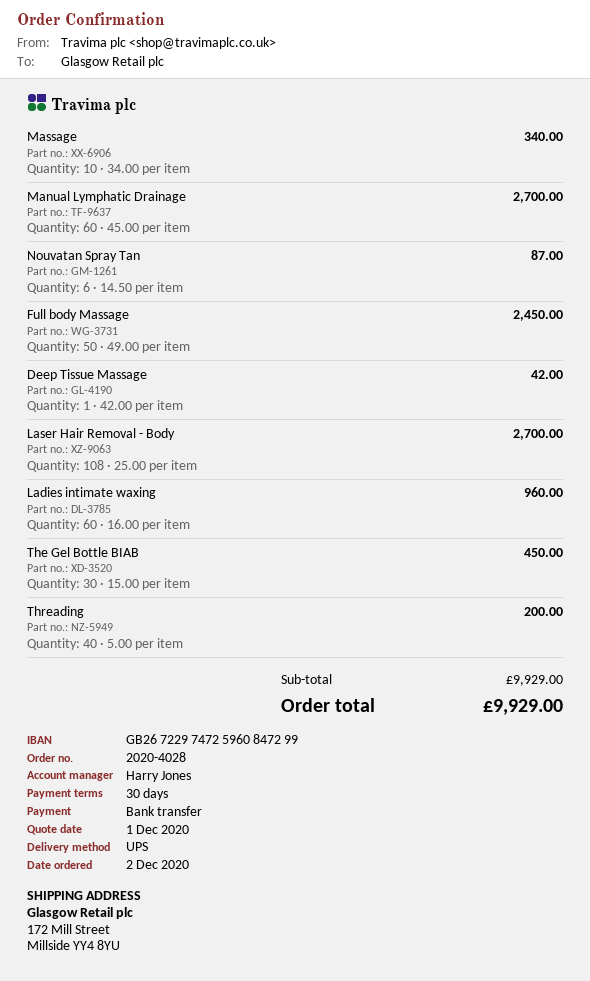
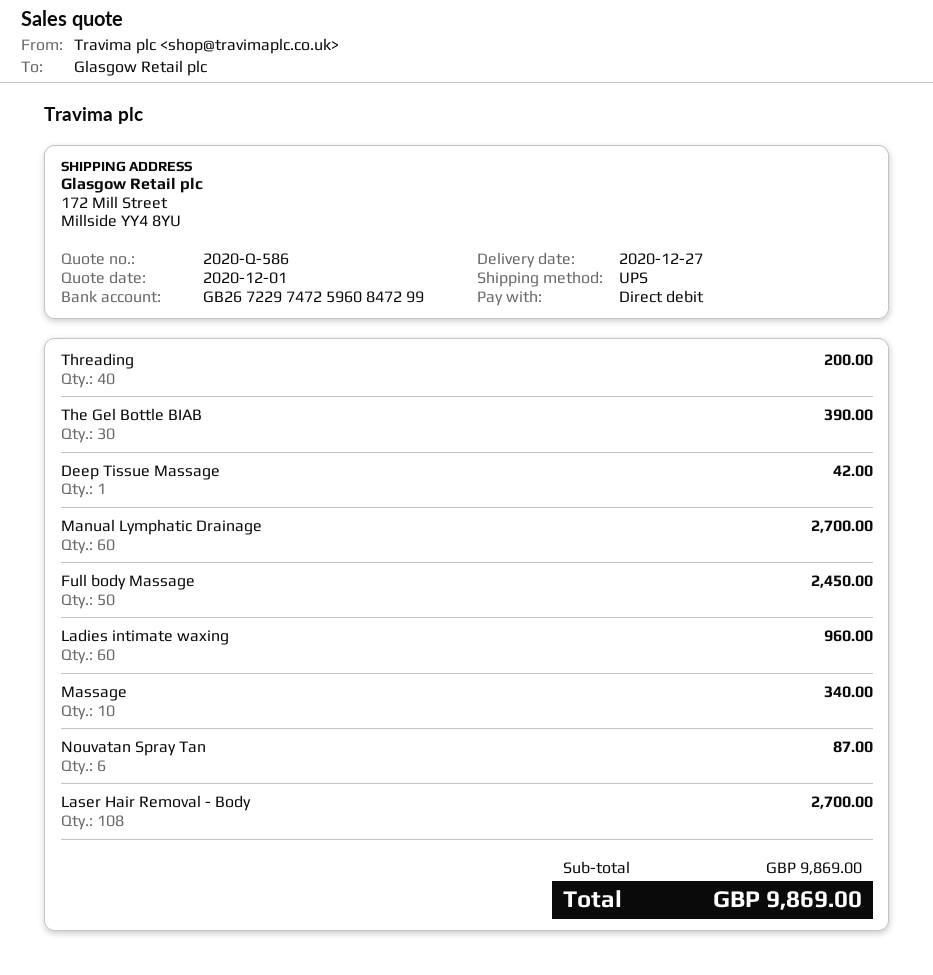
payment method: bank transfer -> direct debit
The Gel Bottle BIAB: 30 for 450.00 -> 30 for 390.00
subtotal: 9929.00 -> 9869.00
total: 9929.00 -> 9869.00

